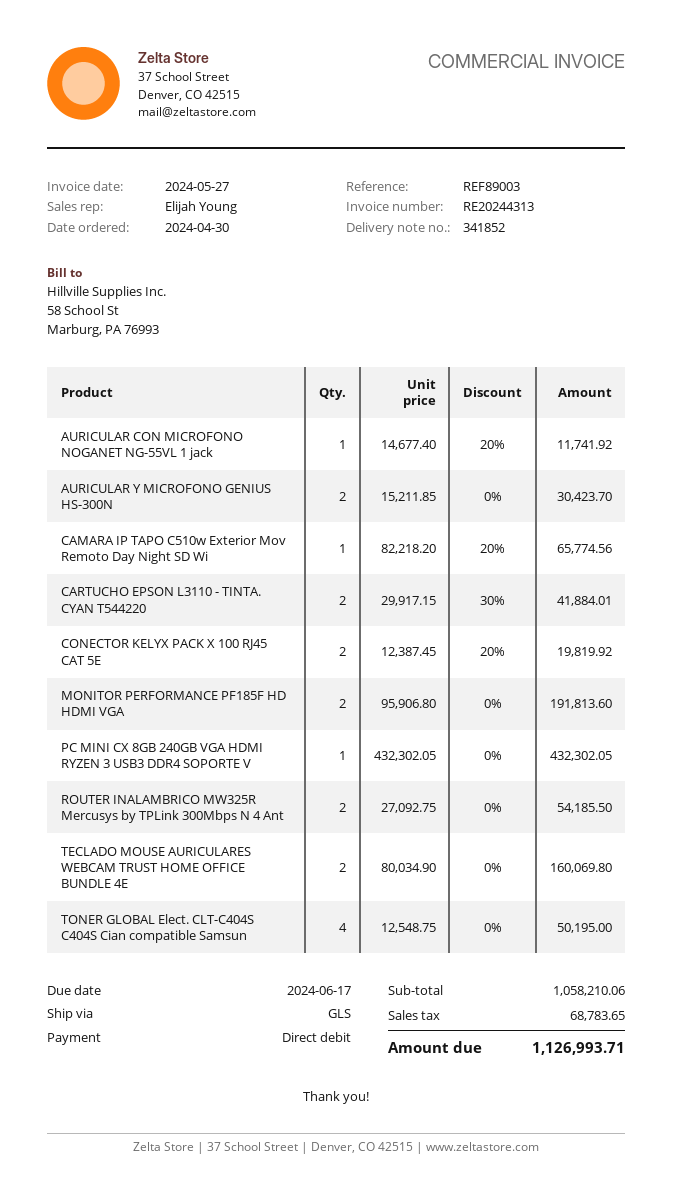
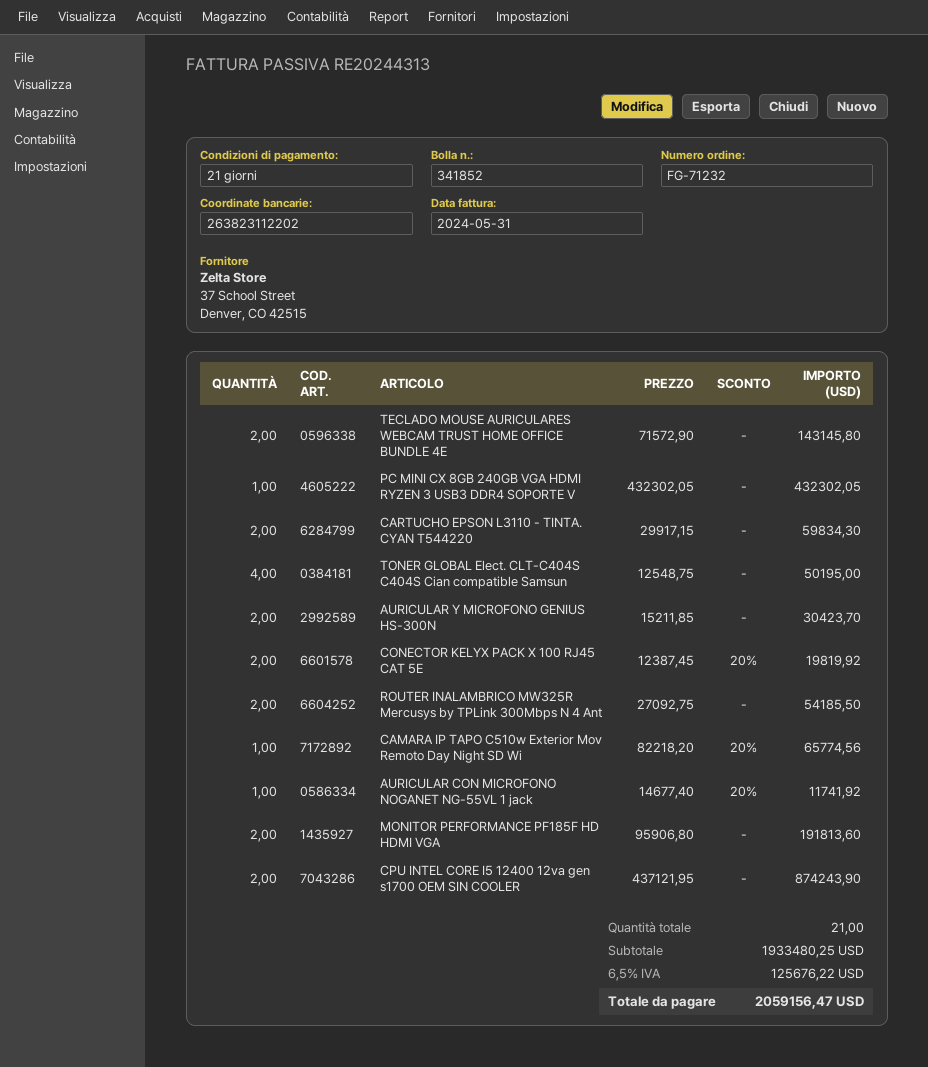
invoice date: 2024-05-27 -> 2024-05-31
CARTUCHO EPSON L3110 - TINTA. CYAN T544220: 2 x 29917.15 - 30% = 41884.01 -> 2 x 29917.15 = 59834.30
TECLADO MOUSE AURICULARES WEBCAM TRUST HOME OFFICE BUNDLE 4E: 2 x 80034.90 = 160069.80 -> 2 x 71572.90 = 143145.80
CPU INTEL CORE I5 12400 12va gen s1700 OEM SIN COOLER: none -> 2 x 437121.95 = 874243.90
subtotal: 1058210.06 -> 1933480.25
tax: 68783.65 -> 125676.22
total: 1126993.71 -> 2059156.47

